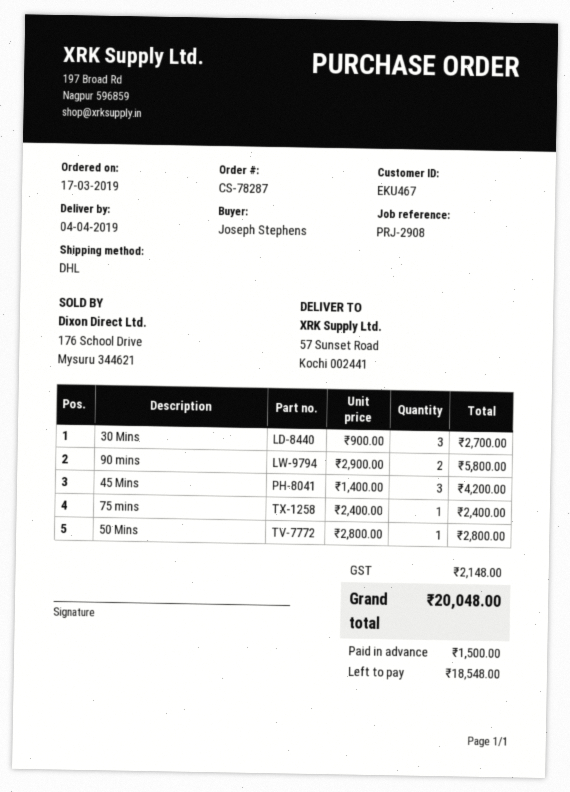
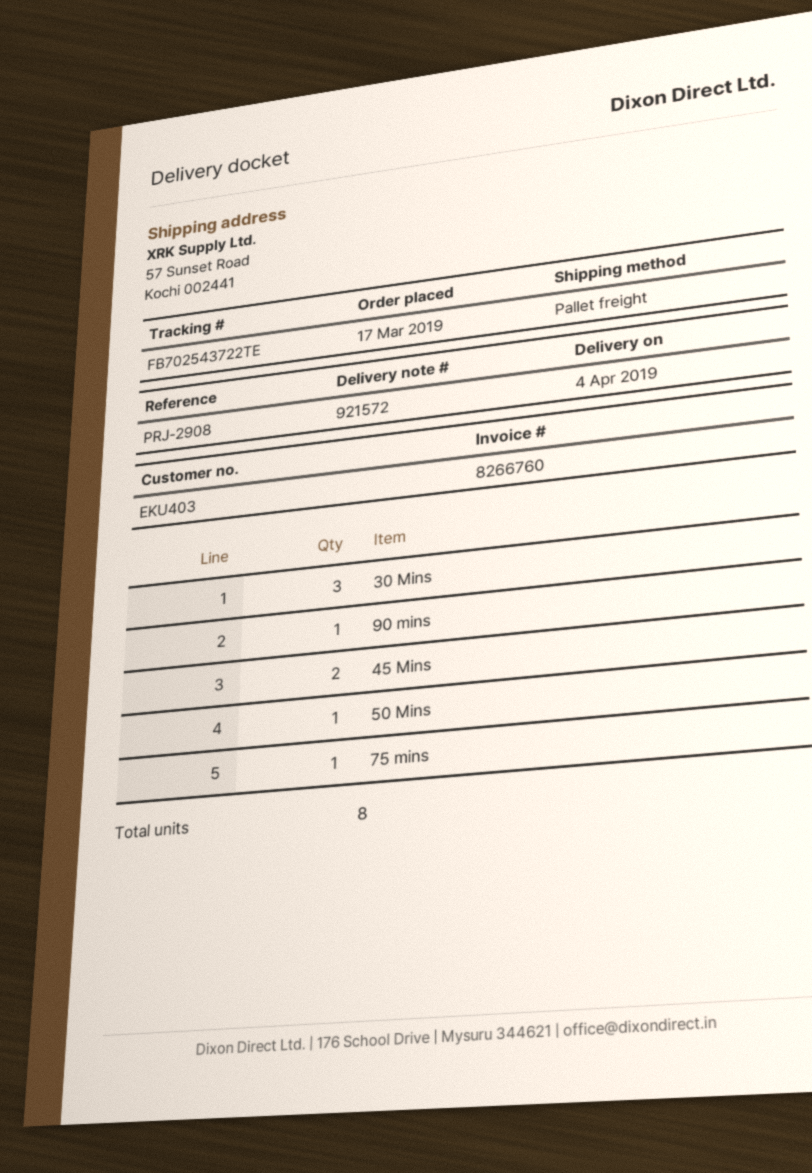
customer number: EKU467 -> EKU403
shipping method: DHL -> pallet freight
90 mins: 2 -> 1
45 Mins: 3 -> 2

